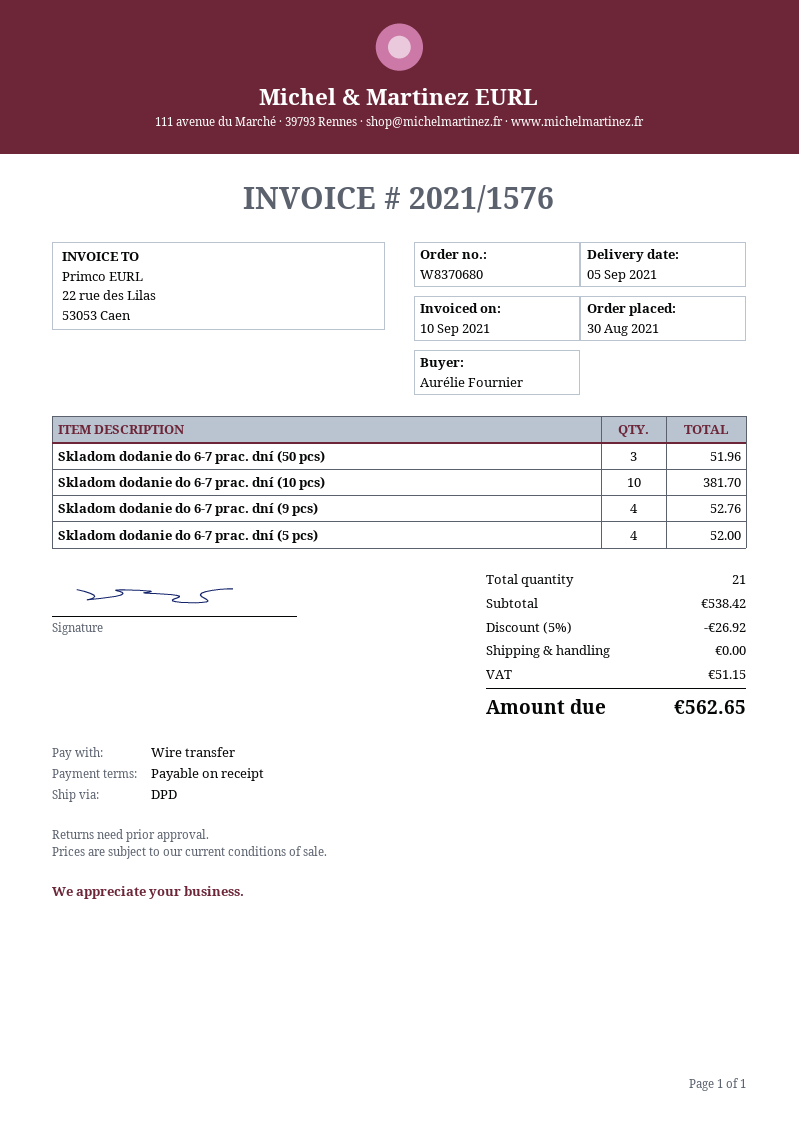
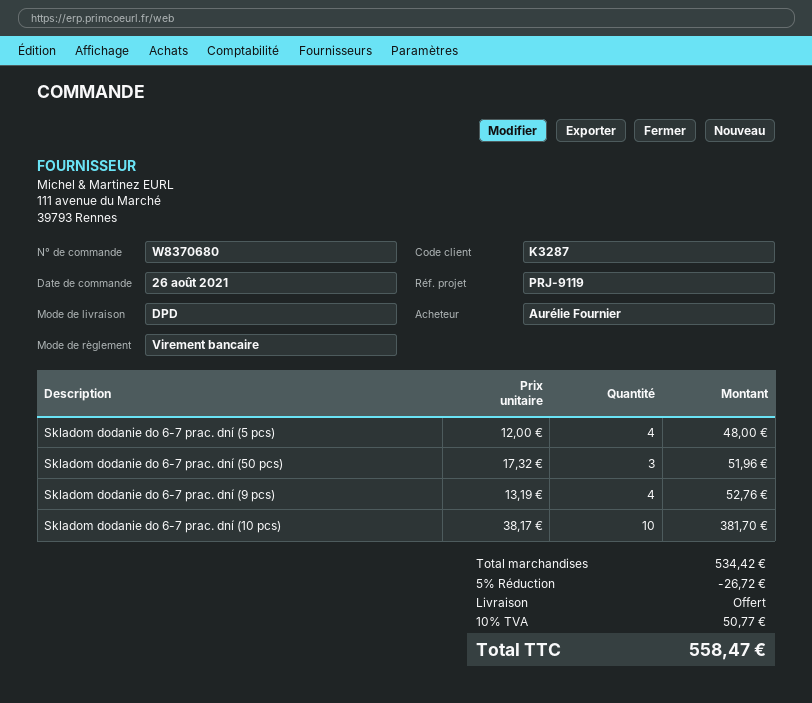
order date: 2021-08-30 -> 2021-08-26
Skladom dodanie do 6-7 prac. dní (5 pcs): 4 for 52.00 -> 4 for 48.00
subtotal: 538.42 -> 534.42
discount: 5% = 26.92 -> 5% = 26.72
tax: 51.15 -> 50.77
total: 562.65 -> 558.47

